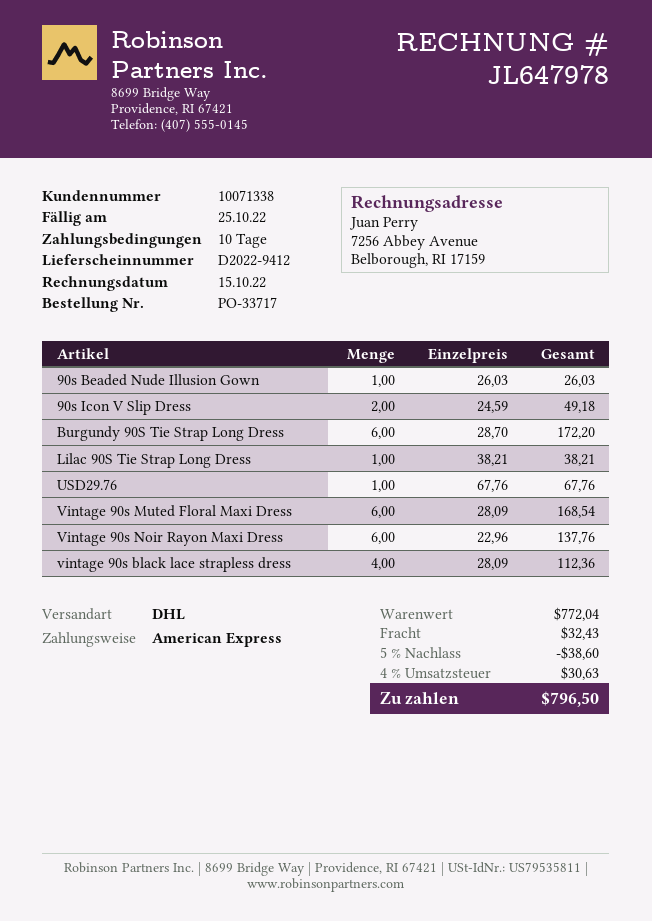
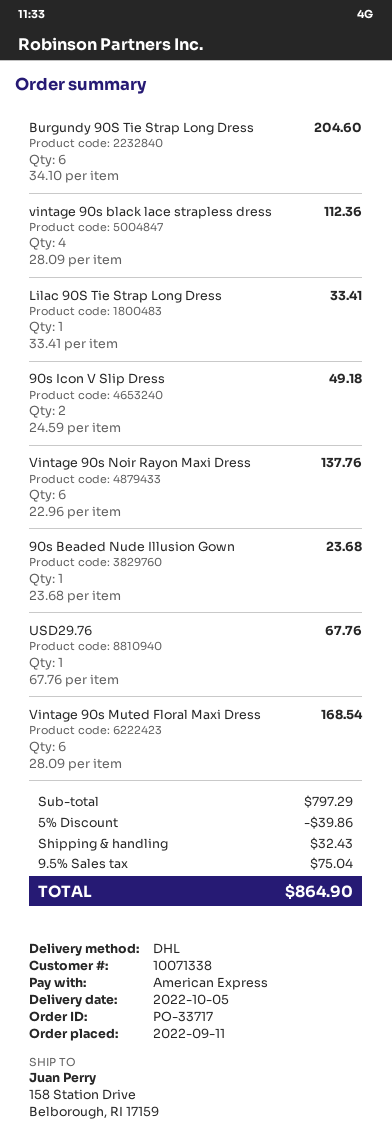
90s Beaded Nude Illusion Gown: 1 x 26.03 = 26.03 -> 1 x 23.68 = 23.68
Burgundy 90S Tie Strap Long Dress: 6 x 28.70 = 172.20 -> 6 x 34.10 = 204.60
Lilac 90S Tie Strap Long Dress: 1 x 38.21 = 38.21 -> 1 x 33.41 = 33.41
subtotal: 772.04 -> 797.29
discount: 5% = 38.60 -> 5% = 39.86
tax: 4% = 30.63 -> 9.5% = 75.04
total: 796.50 -> 864.90

